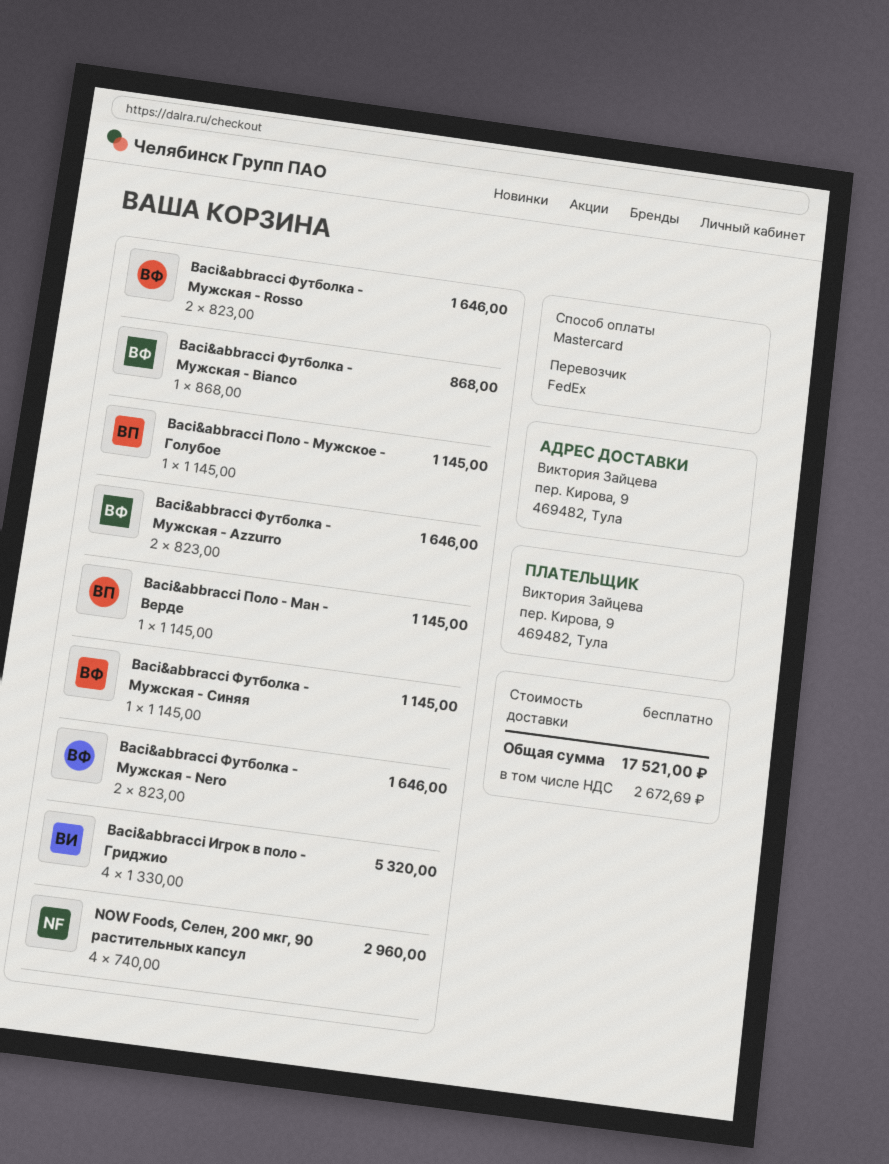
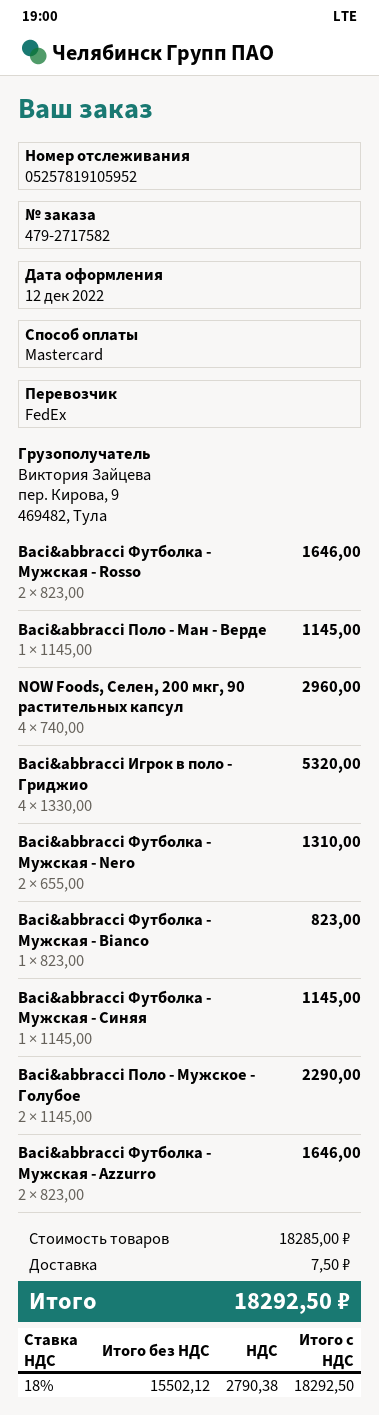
Baci&abbracci Футболка - Мужская - Bianco: 1 x 868.00 = 868.00 -> 1 x 823.00 = 823.00
Baci&abbracci Поло - Мужское - Голубое: 1 x 1145.00 = 1145.00 -> 2 x 1145.00 = 2290.00
Baci&abbracci Футболка - Мужская - Nero: 2 x 823.00 = 1646.00 -> 2 x 655.00 = 1310.00
shipping: 0.00 -> 7.50
tax: 2672.69 -> 2790.38
total: 17521.00 -> 18292.50

